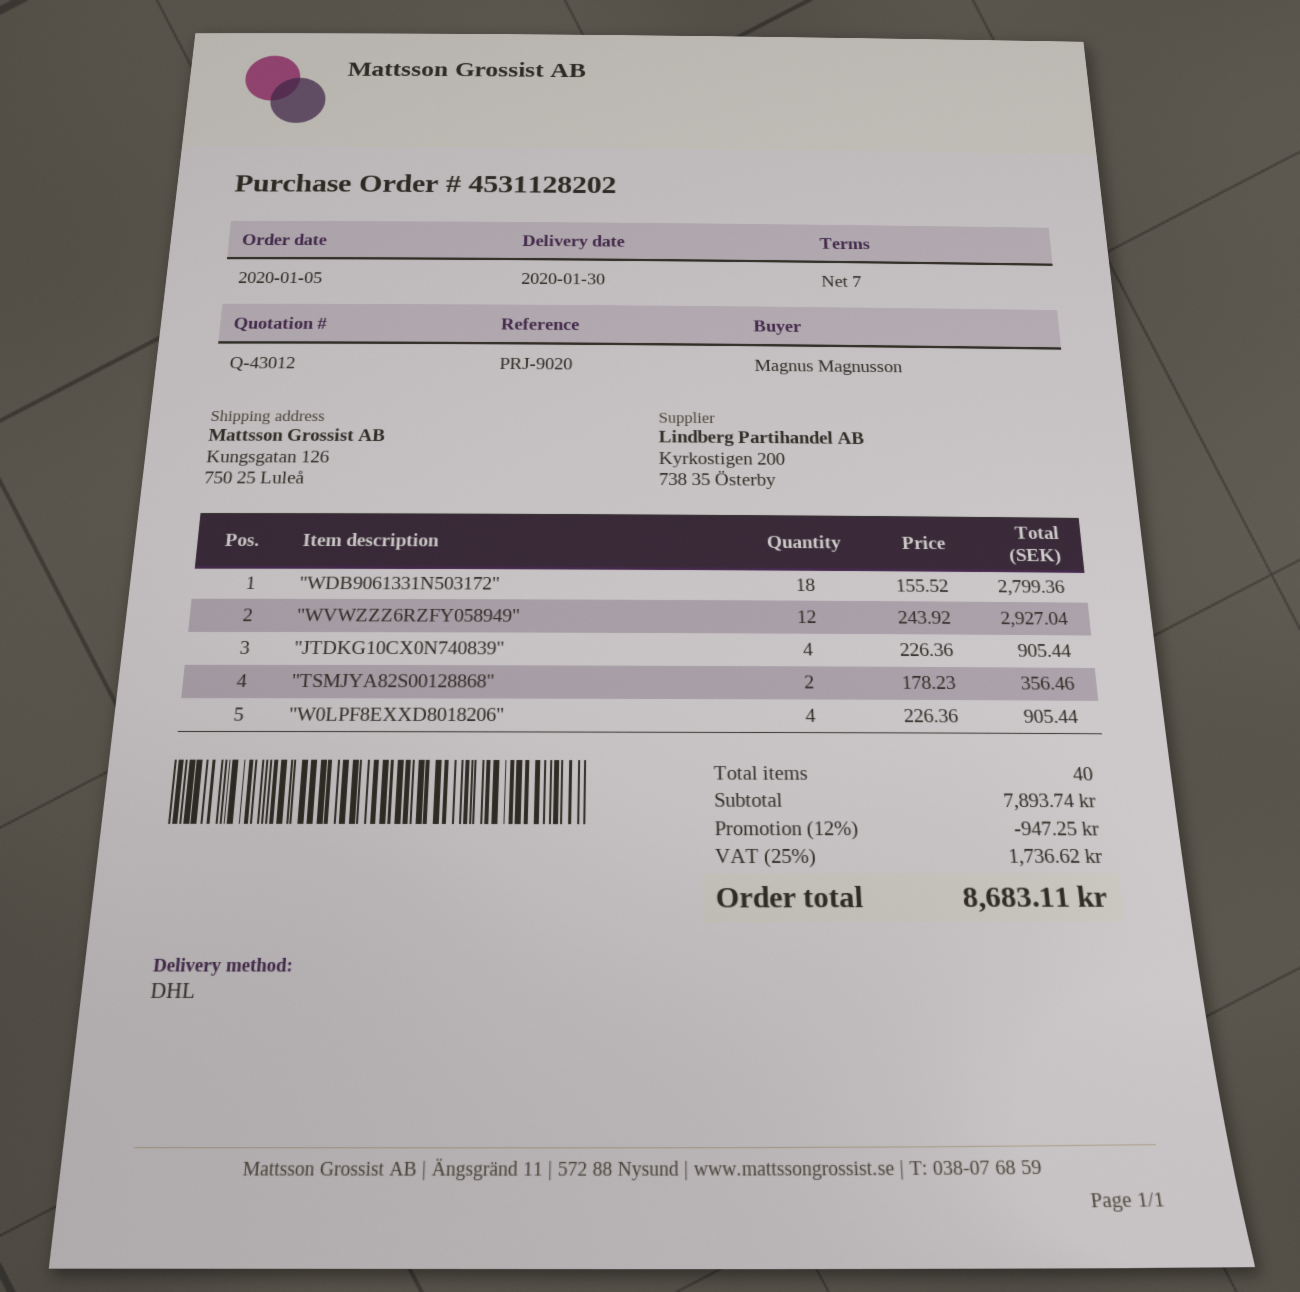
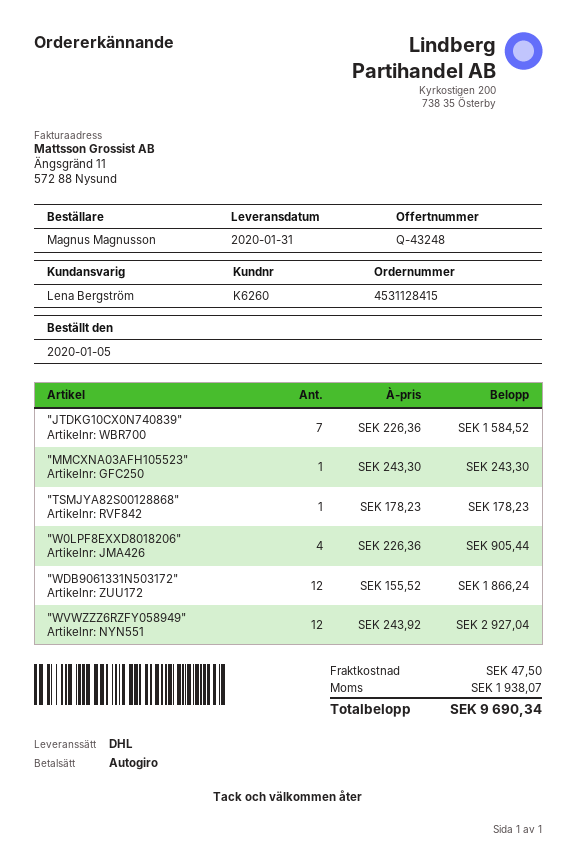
quote number: Q-43012 -> Q-43248
order number: 4531128202 -> 4531128415
delivery date: 2020-01-30 -> 2020-01-31
"WDB9061331N503172": 18 x 155.52 = 2799.36 -> 12 x 155.52 = 1866.24
"JTDKG10CX0N740839": 4 x 226.36 = 905.44 -> 7 x 226.36 = 1584.52
"TSMJYA82S00128868": 2 x 178.23 = 356.46 -> 1 x 178.23 = 178.23
"MMCXNA03AFH105523": none -> 1 x 243.30 = 243.30
discount: 12% = 947.25 -> none
shipping: none -> 47.50
tax: 1736.62 -> 1938.07
total: 8683.11 -> 9690.34

